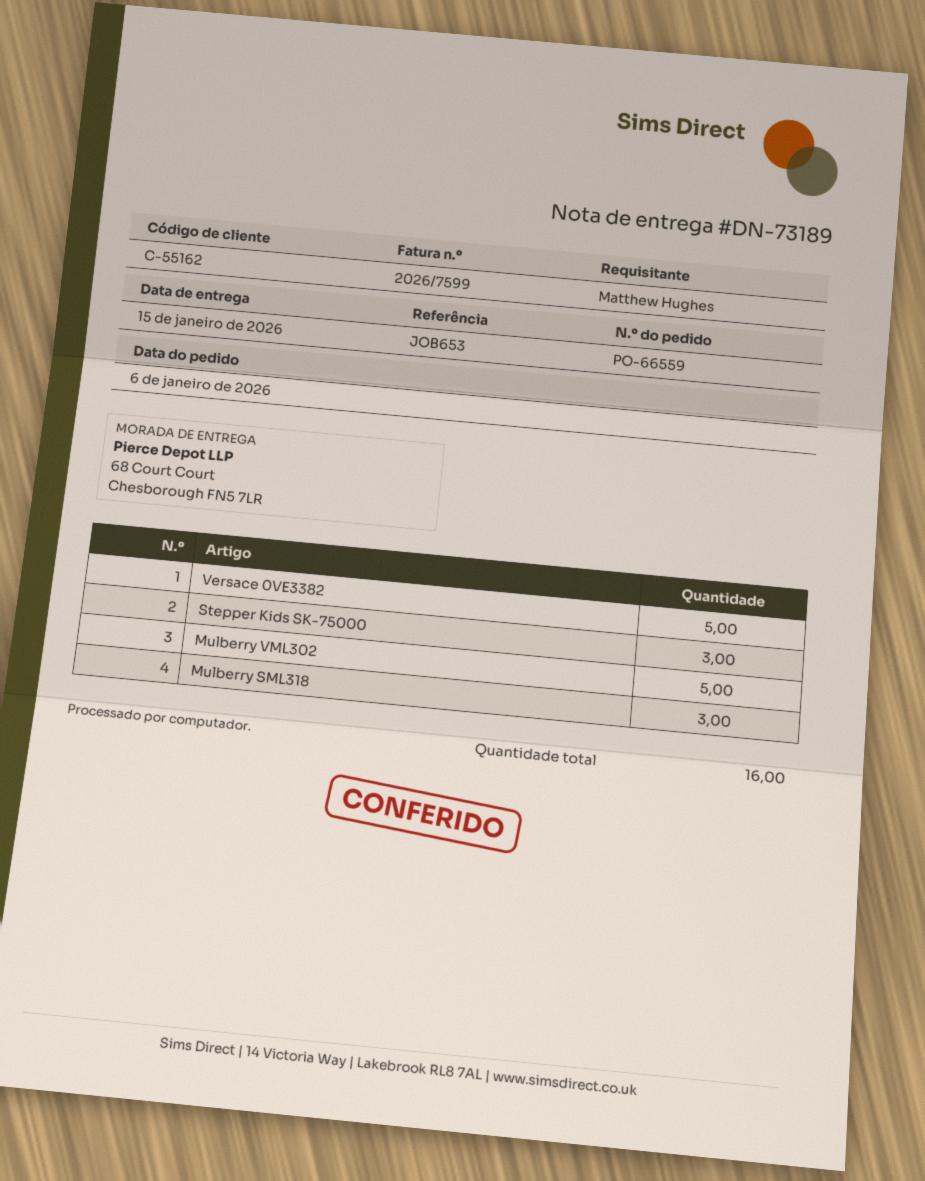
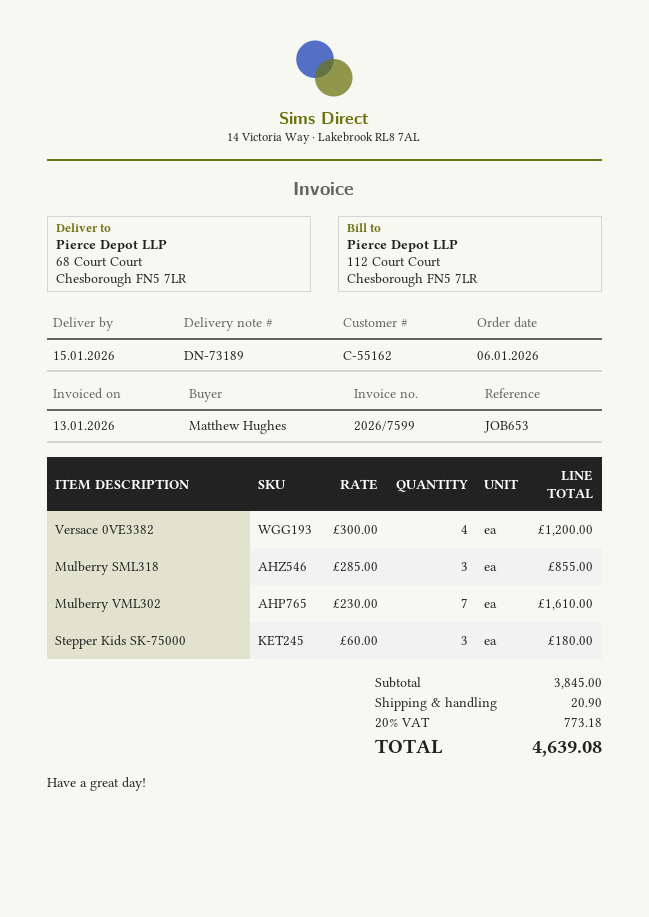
Versace 0VE3382: 5 -> 4
Mulberry VML302: 5 -> 7

